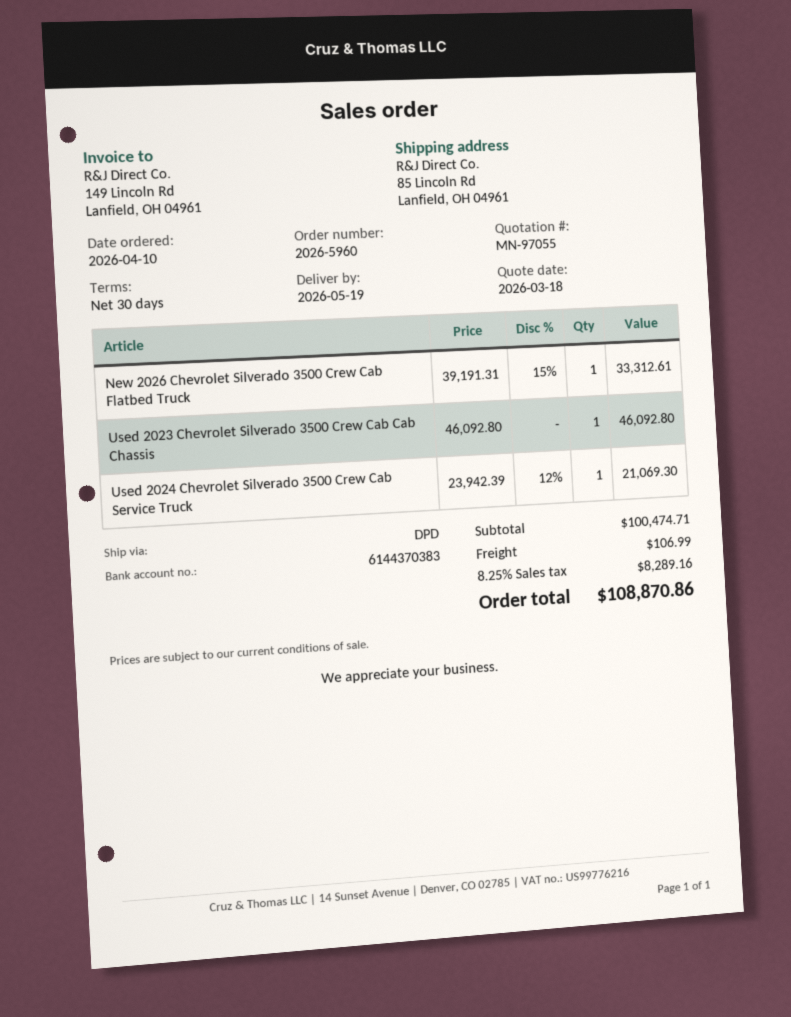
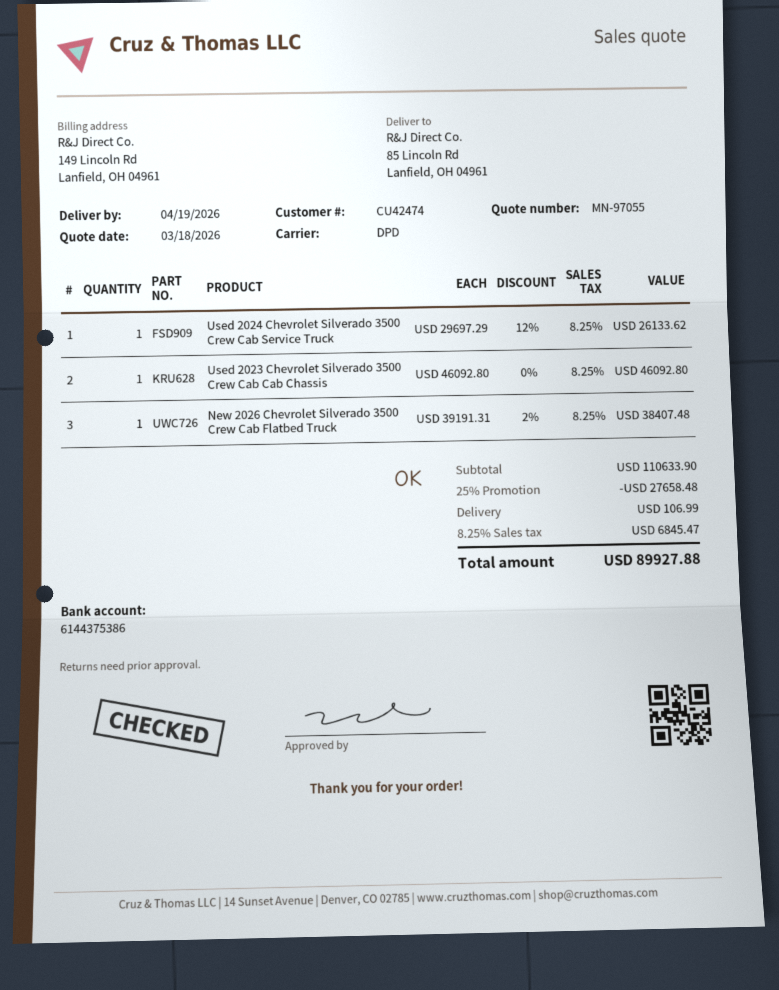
delivery date: 2026-05-19 -> 2026-04-19
bank account: 6144370383 -> 6144375386
New 2026 Chevrolet Silverado 3500 Crew Cab Flatbed Truck: 1 x 39191.31 - 15% = 33312.61 -> 1 x 39191.31 - 2% = 38407.48
Used 2024 Chevrolet Silverado 3500 Crew Cab Service Truck: 1 x 23942.39 - 12% = 21069.30 -> 1 x 29697.29 - 12% = 26133.62
subtotal: 100474.71 -> 110633.90
discount: none -> 25% = 27658.48
tax: 8.25% = 8289.16 -> 8.25% = 6845.47
total: 108870.86 -> 89927.88

